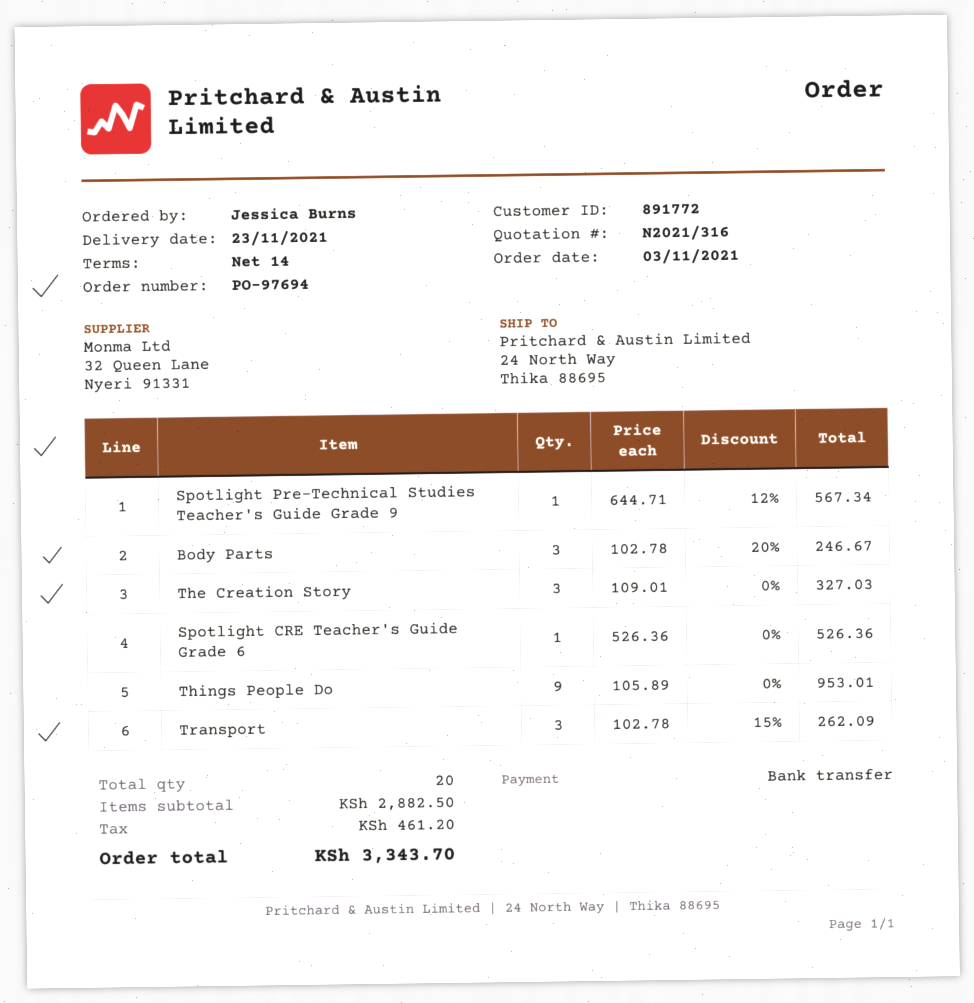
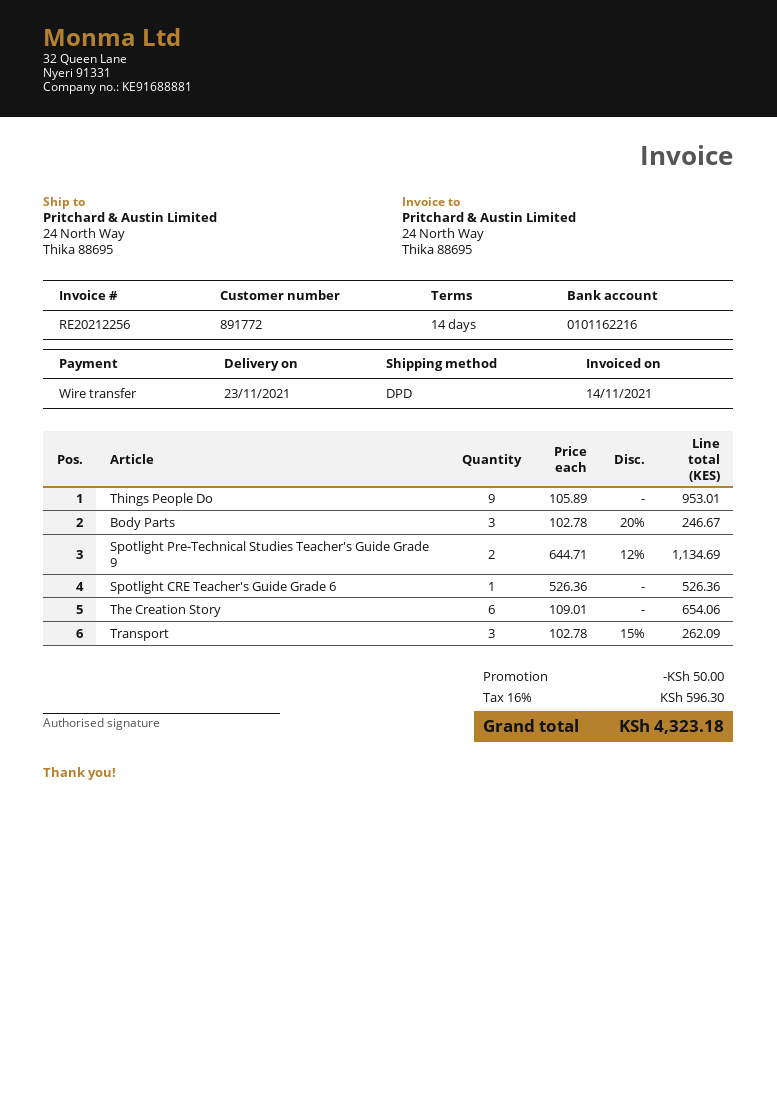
Spotlight Pre-Technical Studies Teacher's Guide Grade 9: 1 x 644.71 - 12% = 567.34 -> 2 x 644.71 - 12% = 1134.69
The Creation Story: 3 x 109.01 = 327.03 -> 6 x 109.01 = 654.06
discount: none -> 50.00
tax: 461.20 -> 596.30
total: 3343.70 -> 4323.18

